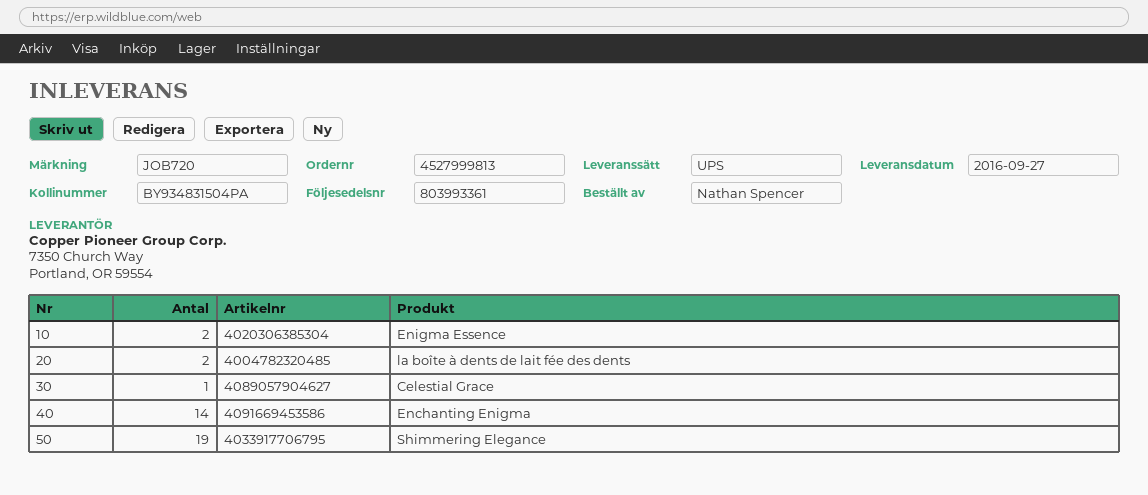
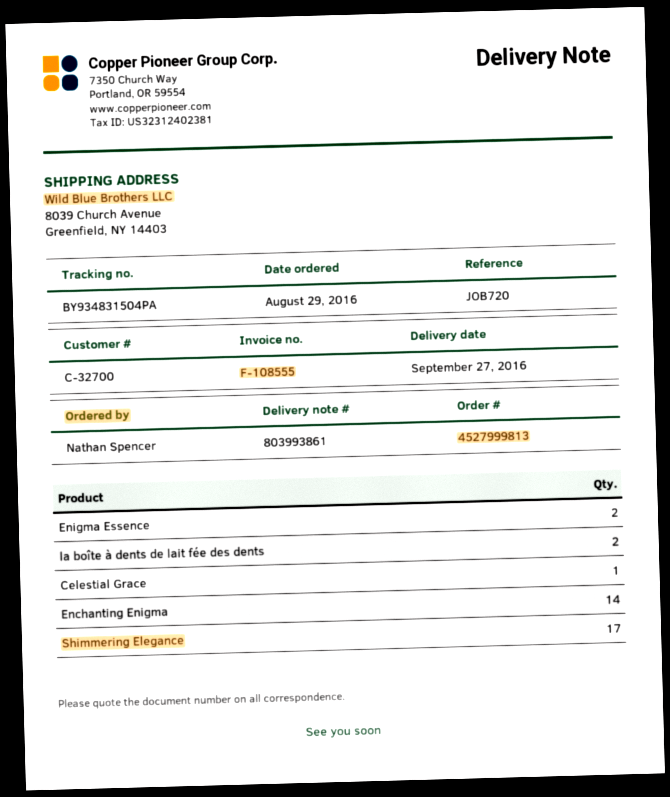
delivery note number: 803993361 -> 803993861
Shimmering Elegance: 19 -> 17

